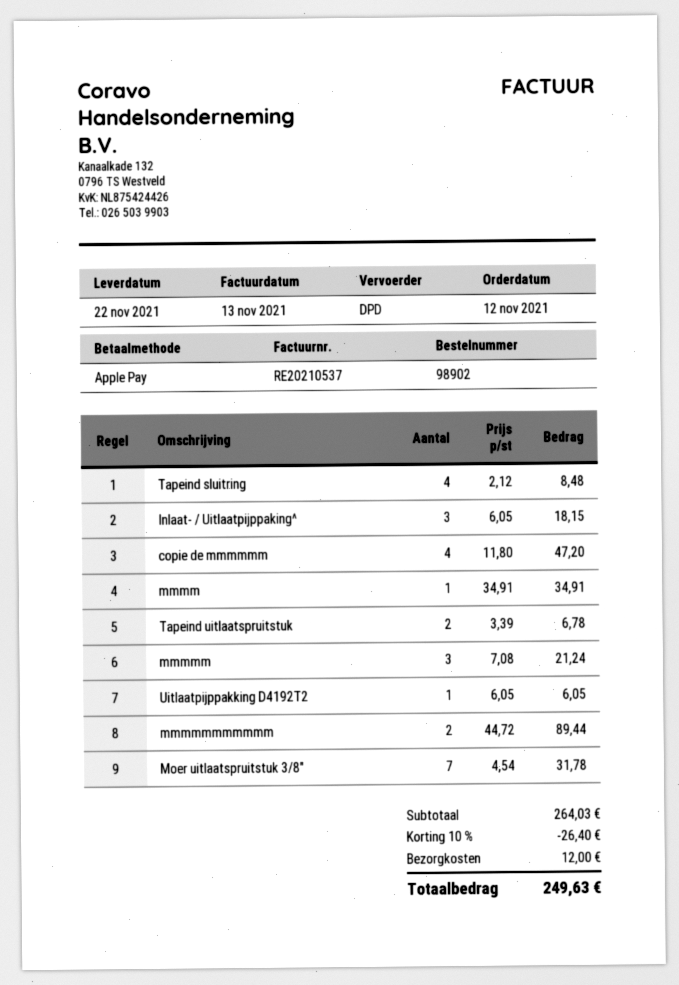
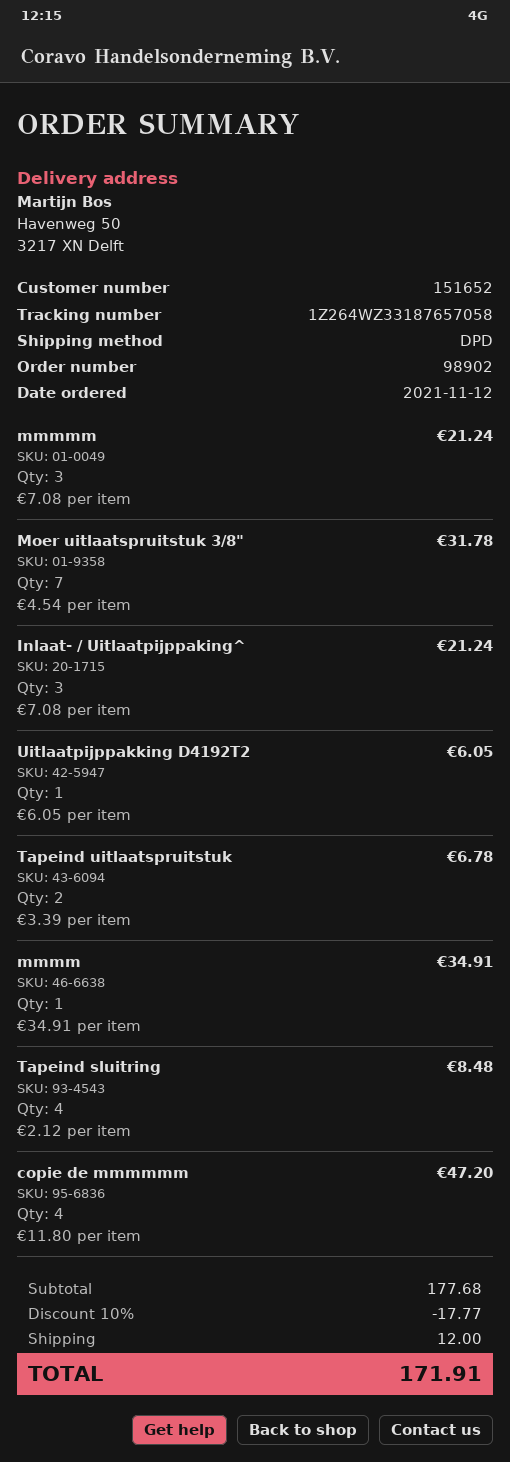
Inlaat- / Uitlaatpijppaking^: 3 x 6.05 = 18.15 -> 3 x 7.08 = 21.24
mmmmmmmmmmm: 2 x 44.72 = 89.44 -> none
subtotal: 264.03 -> 177.68
discount: 10% = 26.40 -> 10% = 17.77
total: 249.63 -> 171.91

